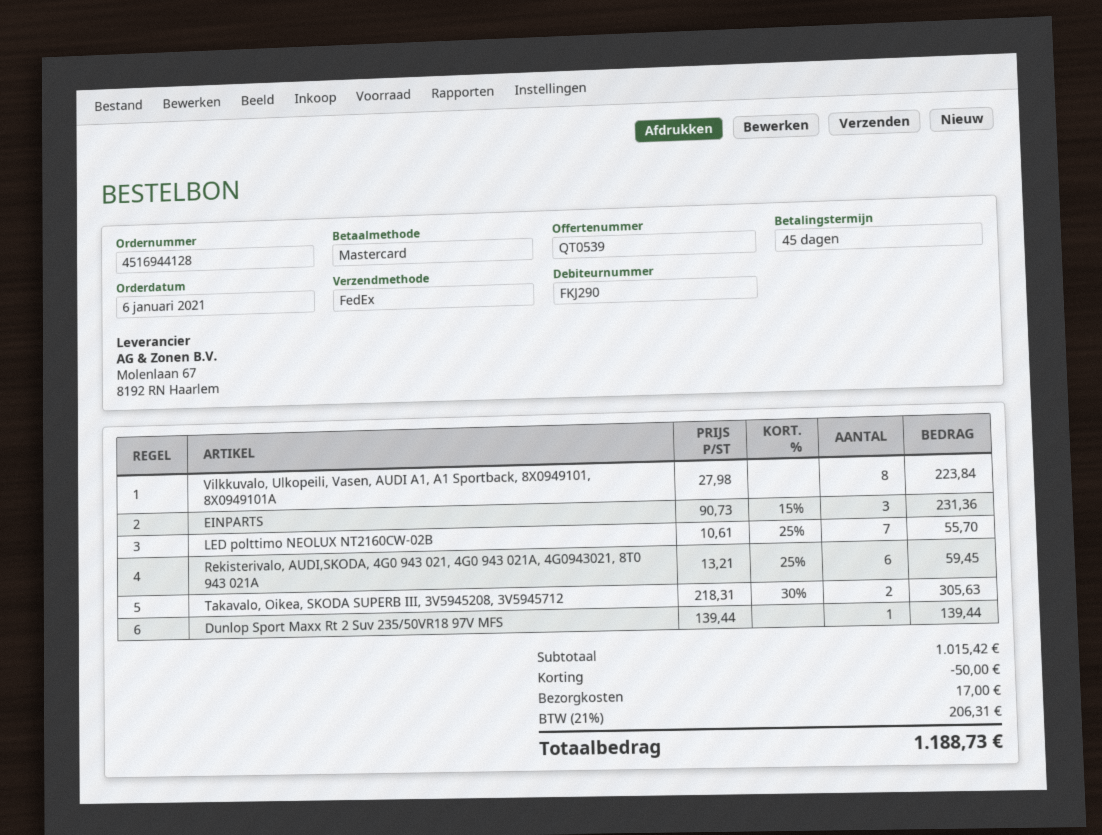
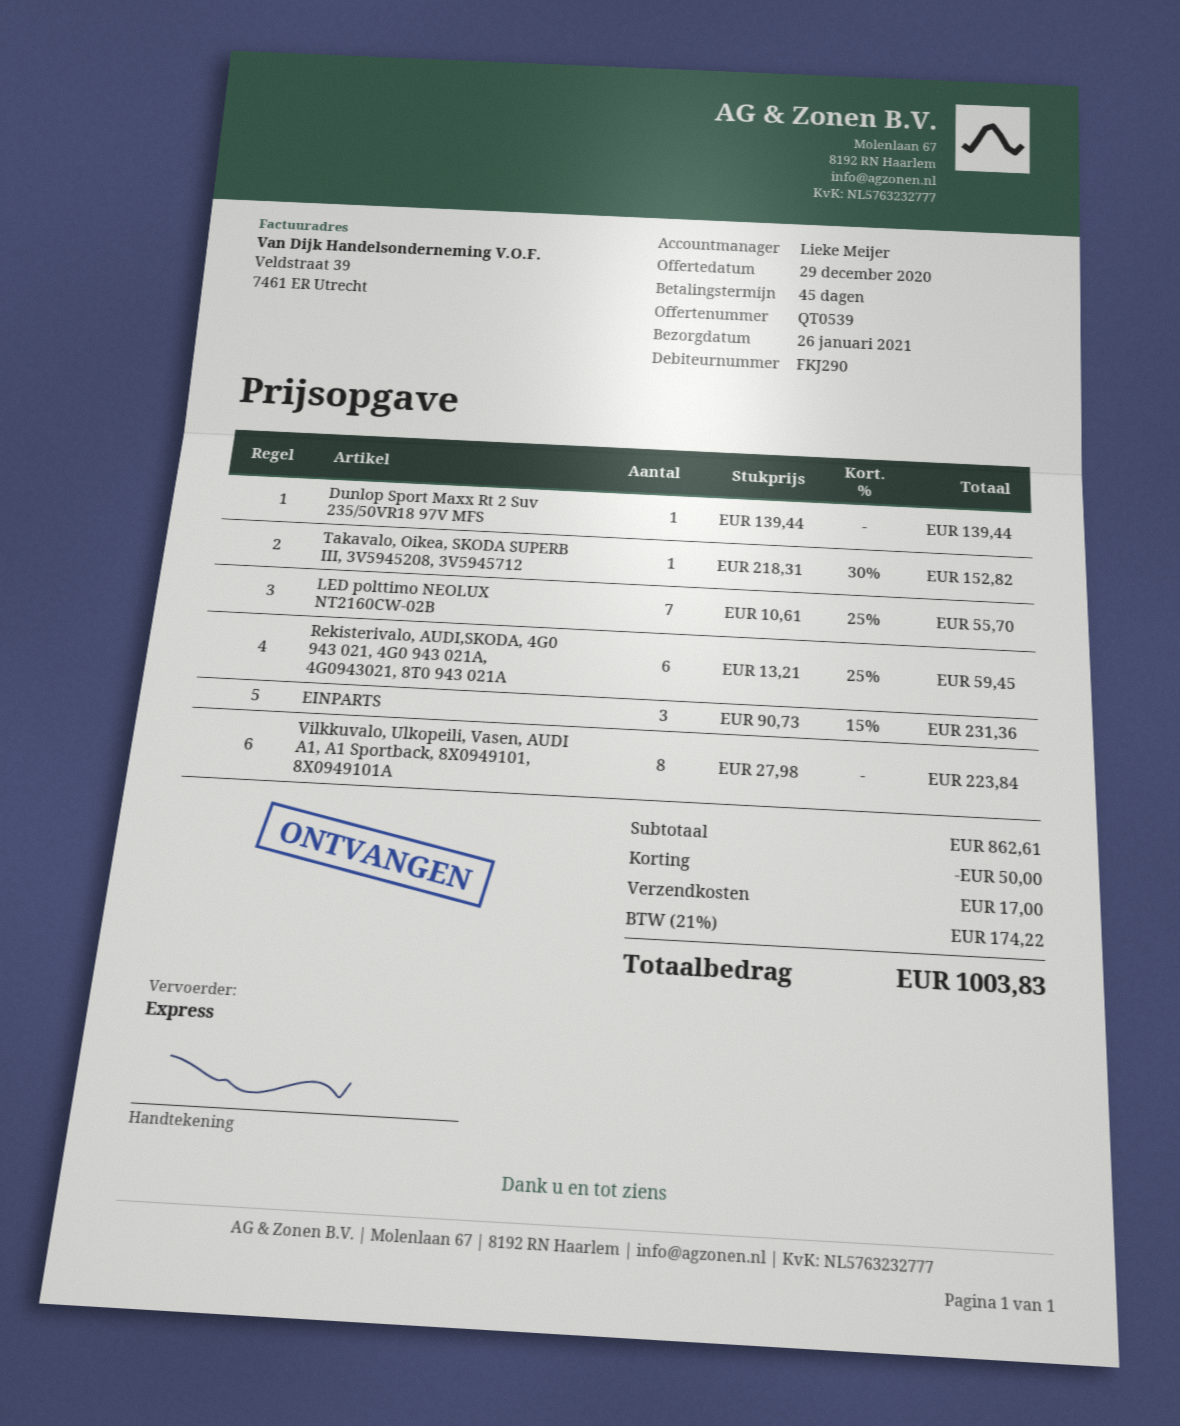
shipping method: FedEx -> express
Takavalo, Oikea, SKODA SUPERB III, 3V5945208, 3V5945712: 2 x 218.31 - 30% = 305.63 -> 1 x 218.31 - 30% = 152.82
subtotal: 1015.42 -> 862.61
tax: 21% = 206.31 -> 21% = 174.22
total: 1188.73 -> 1003.83

